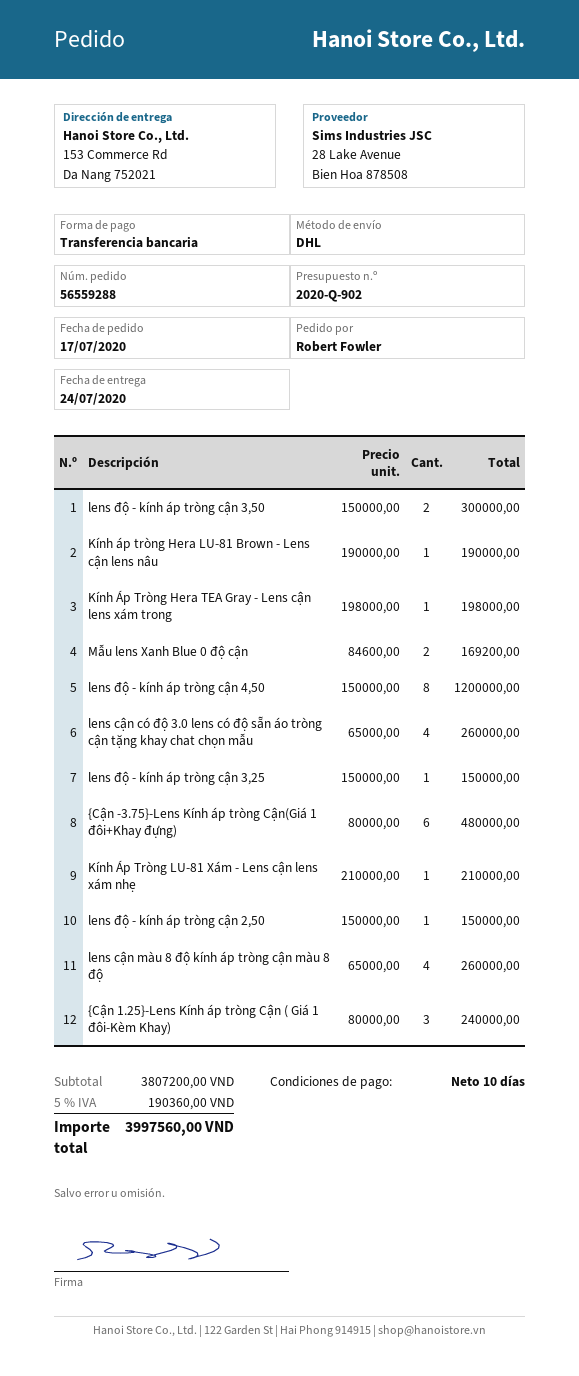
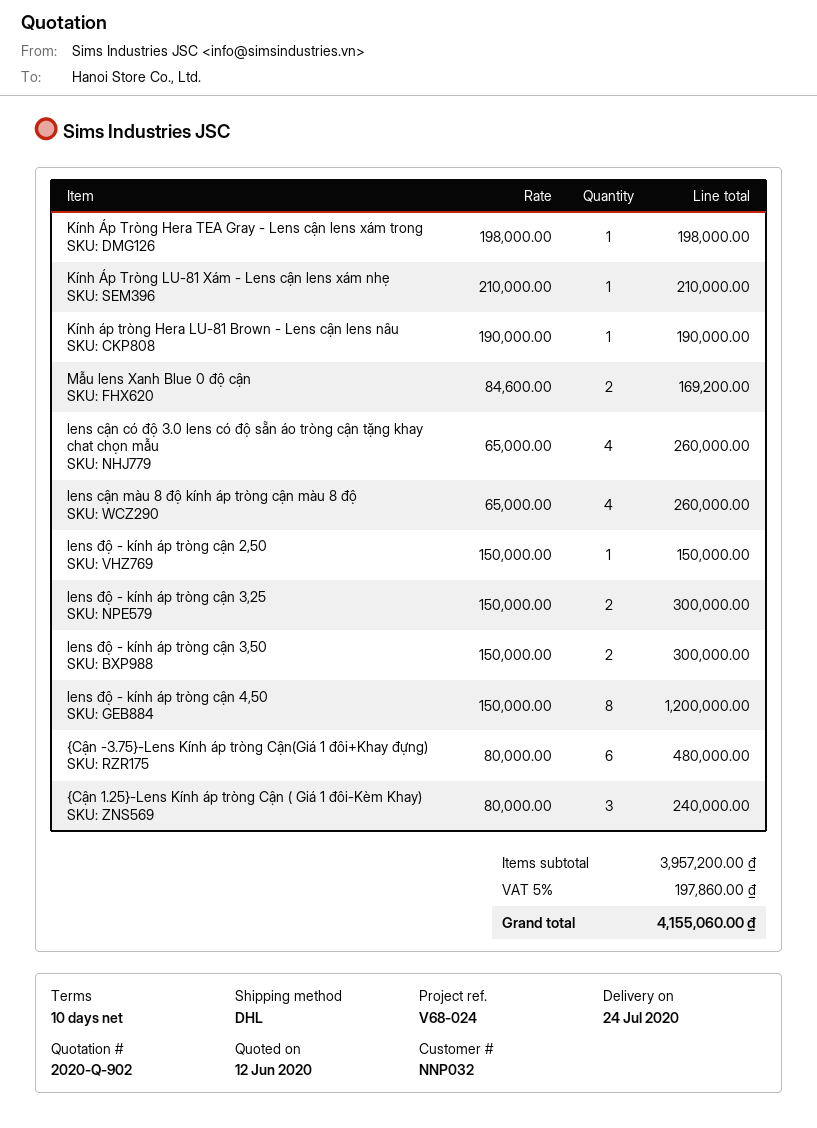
lens độ - kính áp tròng cận 3,25: 1 x 150000.00 = 150000.00 -> 2 x 150000.00 = 300000.00
subtotal: 3807200.00 -> 3957200.00
tax: 5% = 190360.00 -> 5% = 197860.00
total: 3997560.00 -> 4155060.00

